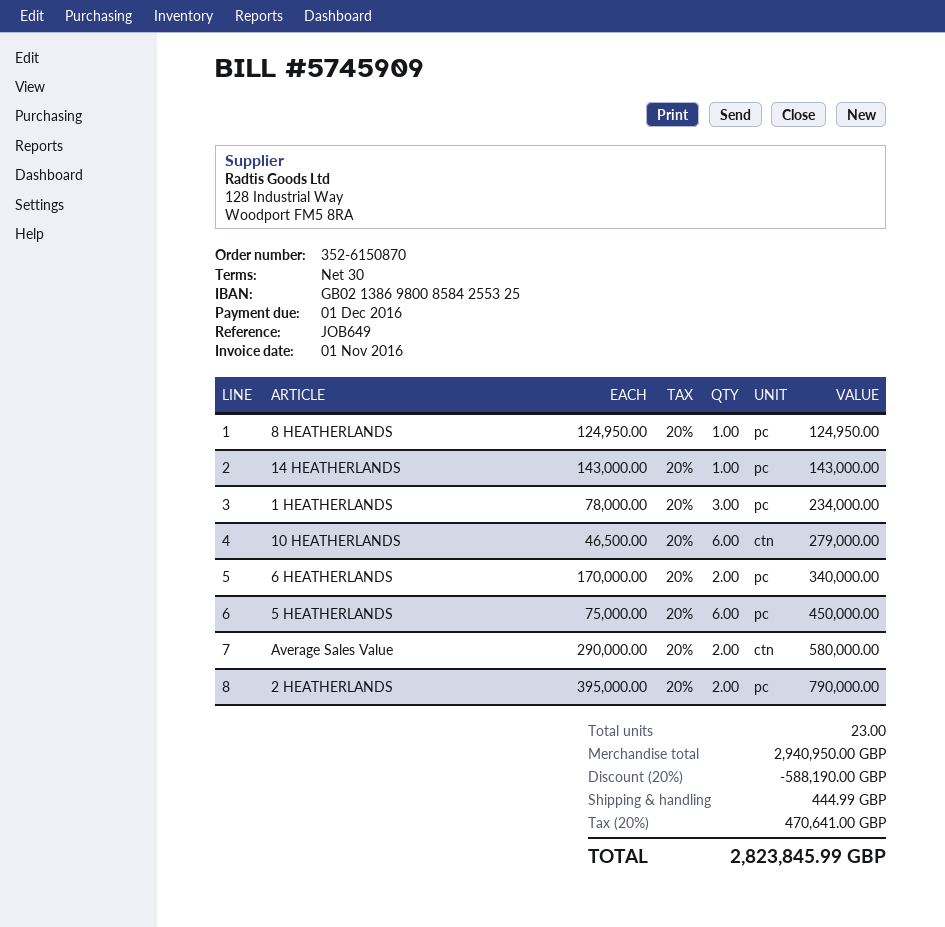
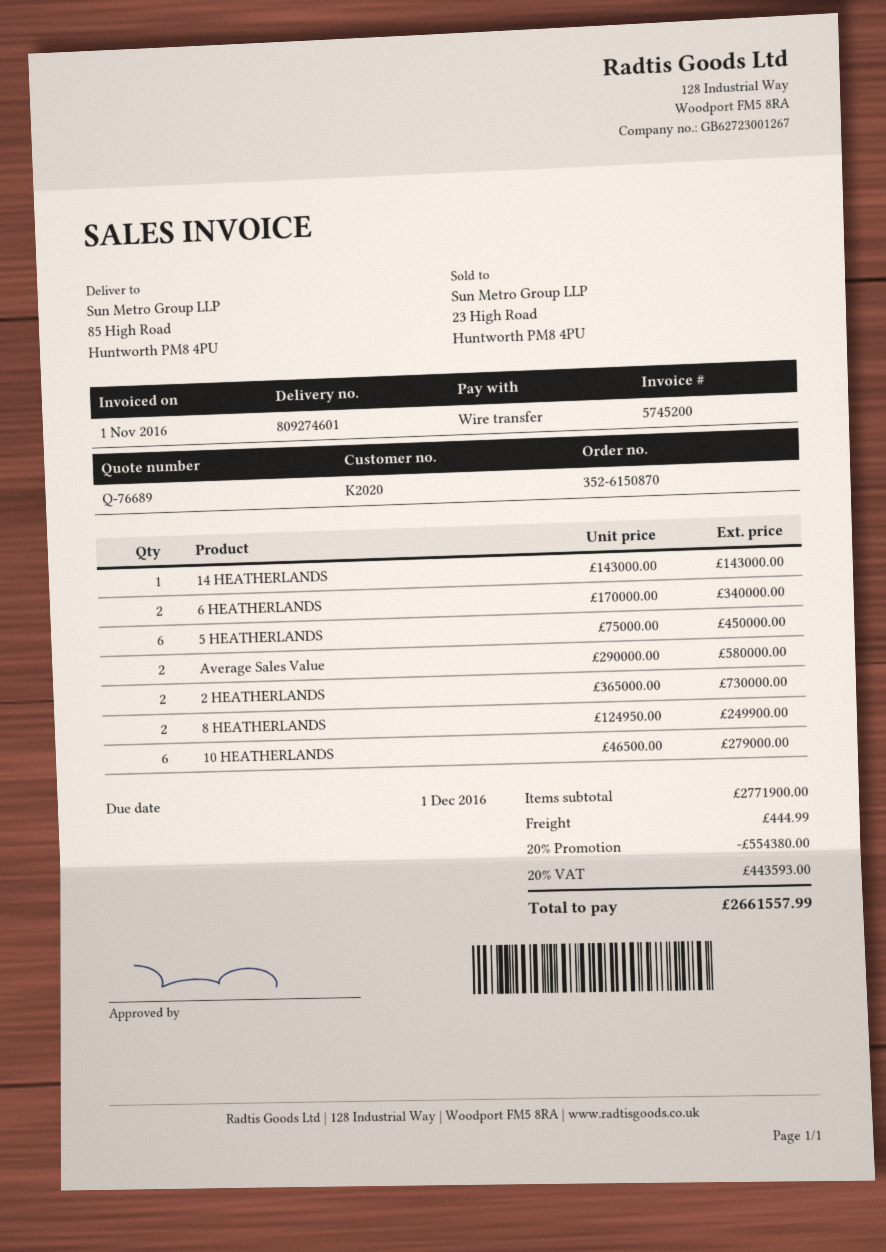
invoice number: 5745909 -> 5745200
8 HEATHERLANDS: 1 x 124950.00 = 124950.00 -> 2 x 124950.00 = 249900.00
1 HEATHERLANDS: 3 x 78000.00 = 234000.00 -> none
2 HEATHERLANDS: 2 x 395000.00 = 790000.00 -> 2 x 365000.00 = 730000.00
subtotal: 2940950.00 -> 2771900.00
discount: 20% = 588190.00 -> 20% = 554380.00
tax: 20% = 470641.00 -> 20% = 443593.00
total: 2823845.99 -> 2661557.99

